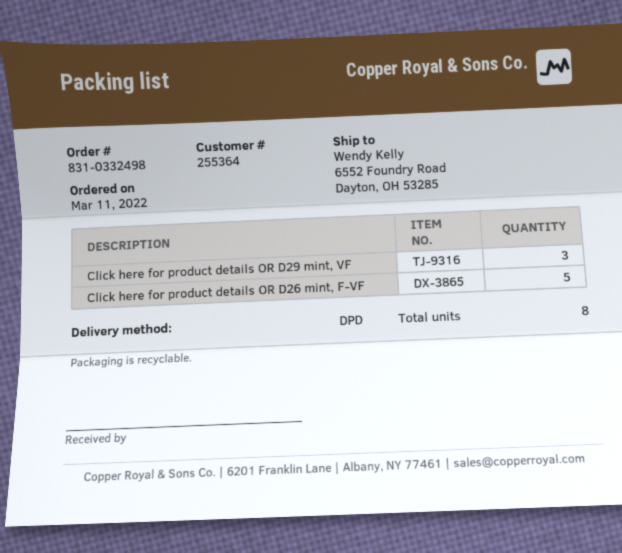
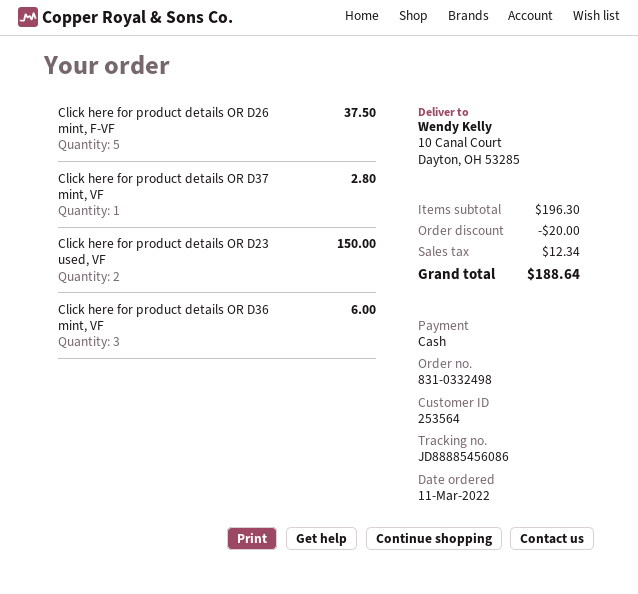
customer number: 255364 -> 253564
ship to: 6552 Foundry Road, Dayton, OH 53285 -> 10 Canal Court, Dayton, OH 53285
Click here for product details OR D29 mint, VF: 3 -> none
Click here for product details OR D37 mint, VF: none -> 1
Click here for product details OR D23 used, VF: none -> 2
Click here for product details OR D36 mint, VF: none -> 3

